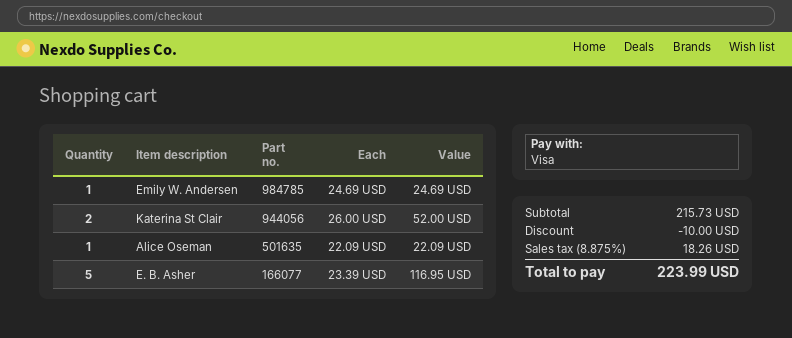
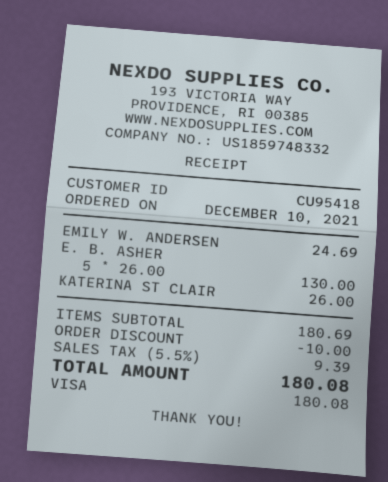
Katerina St Clair: 2 x 26.00 = 52.00 -> 1 x 26.00 = 26.00
Alice Oseman: 1 x 22.09 = 22.09 -> none
E. B. Asher: 5 x 23.39 = 116.95 -> 5 x 26.00 = 130.00
subtotal: 215.73 -> 180.69
tax: 8.875% = 18.26 -> 5.5% = 9.39
total: 223.99 -> 180.08

